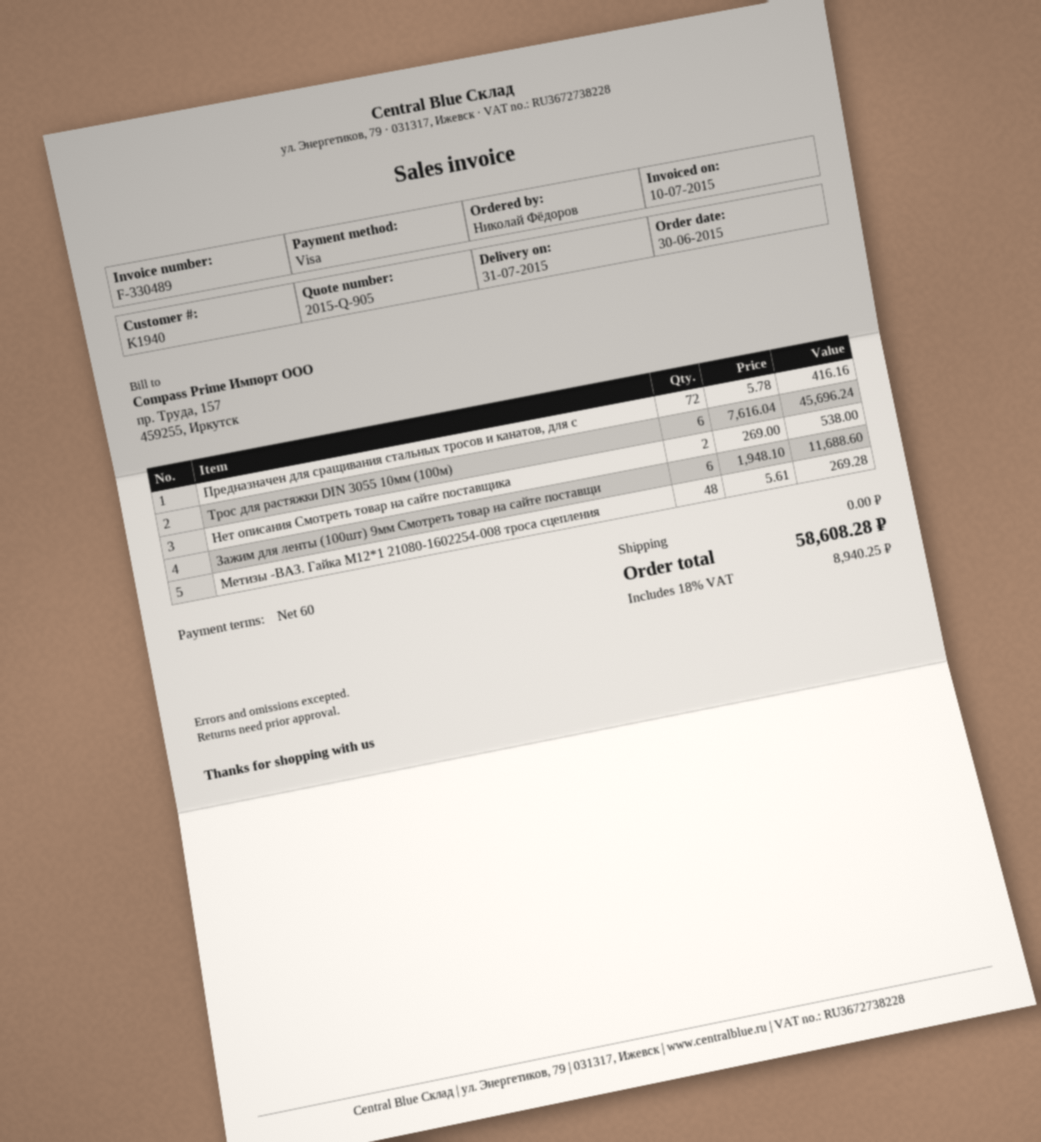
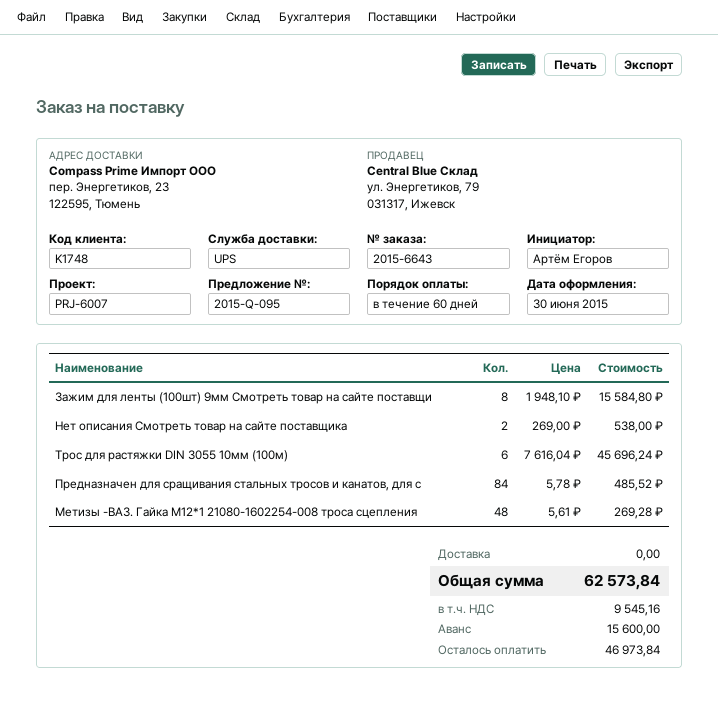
quote number: 2015-Q-905 -> 2015-Q-095
customer number: K1940 -> K1748
ordered by: Николай Фёдоров -> Артём Егоров
Предназначен для сращивания стальных тросов и канатов, для с: 72 x 5.78 = 416.16 -> 84 x 5.78 = 485.52
Зажим для ленты (100шт) 9мм Смотреть товар на сайте поставщи: 6 x 1948.10 = 11688.60 -> 8 x 1948.10 = 15584.80
tax: 8940.25 -> 9545.16
total: 58608.28 -> 62573.84

